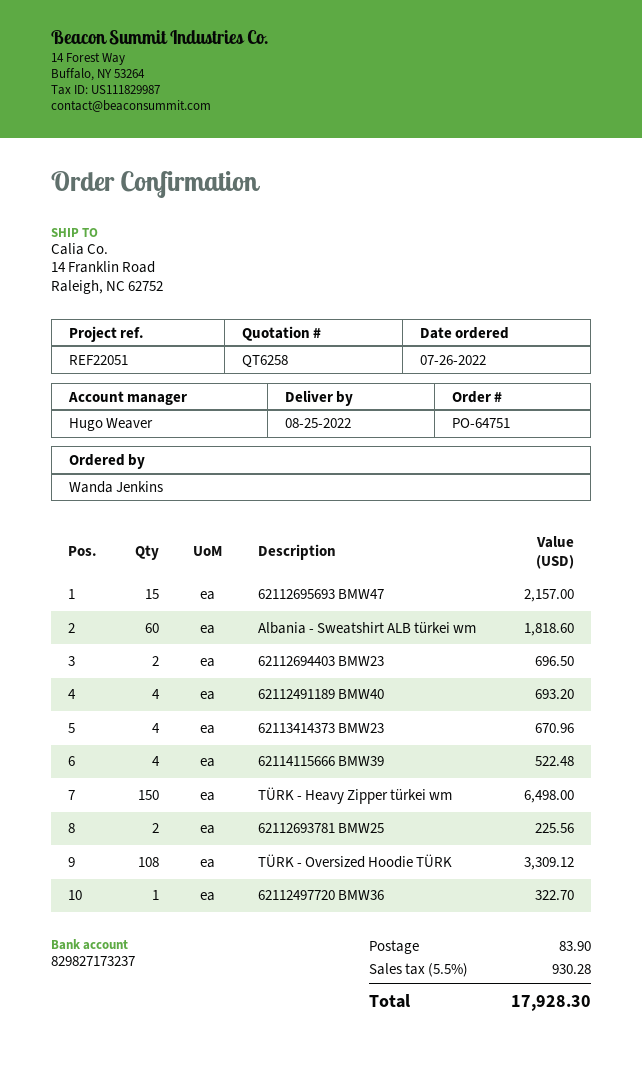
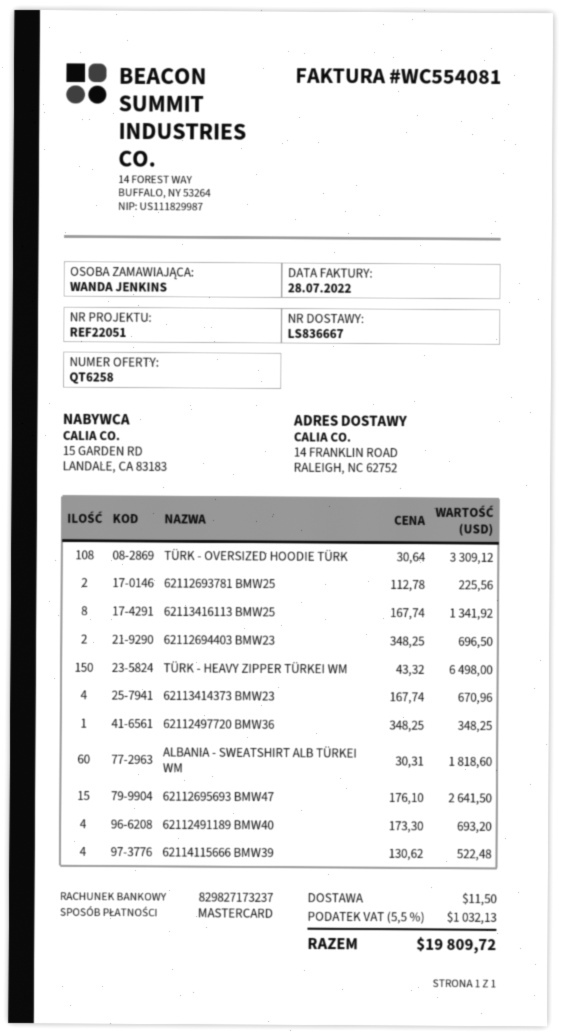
62112695693 BMW47: 15 for 2157.00 -> 15 for 2641.50
62112497720 BMW36: 1 for 322.70 -> 1 for 348.25
62113416113 BMW25: none -> 8 for 1341.92
shipping: 83.90 -> 11.50
tax: 5.5% = 930.28 -> 5.5% = 1032.13
total: 17928.30 -> 19809.72

